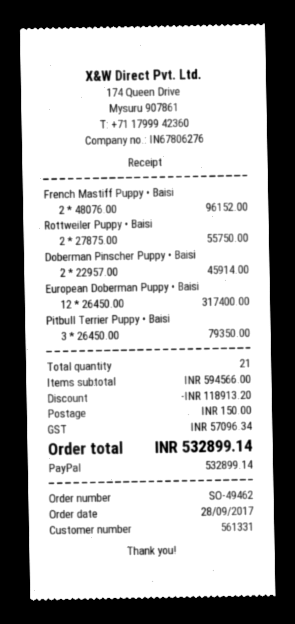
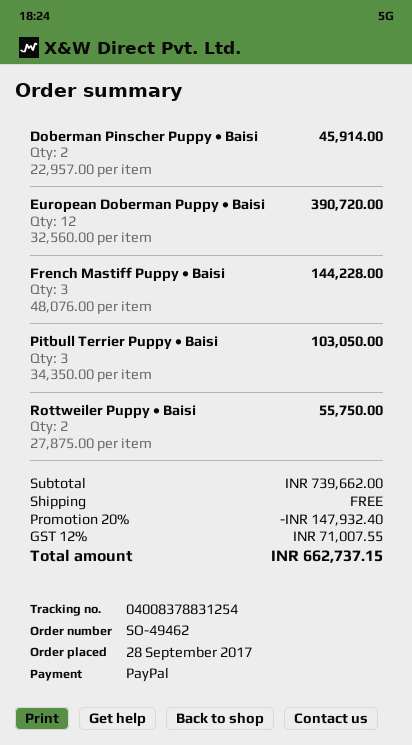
French Mastiff Puppy • Baisi: 2 x 48076.00 = 96152.00 -> 3 x 48076.00 = 144228.00
European Doberman Puppy • Baisi: 12 x 26450.00 = 317400.00 -> 12 x 32560.00 = 390720.00
Pitbull Terrier Puppy • Baisi: 3 x 26450.00 = 79350.00 -> 3 x 34350.00 = 103050.00
subtotal: 594566.00 -> 739662.00
discount: 118913.20 -> 147932.40
shipping: 150.00 -> 0.00
tax: 57096.34 -> 71007.55
total: 532899.14 -> 662737.15

